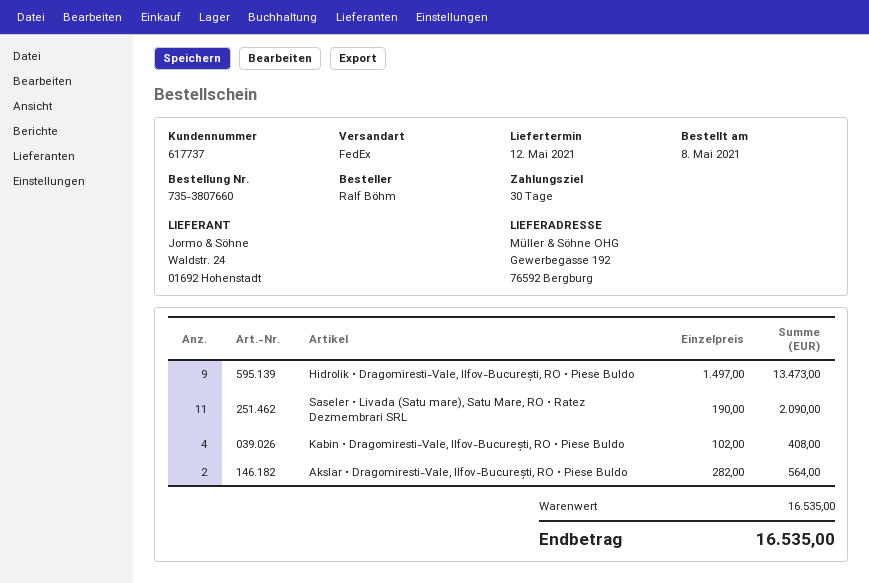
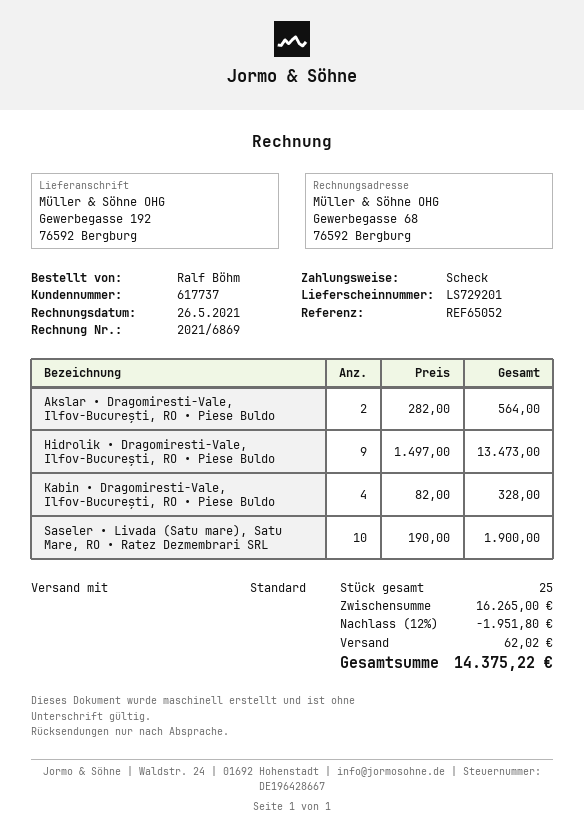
shipping method: FedEx -> standard
Saseler • Livada (Satu mare), Satu Mare, RO • Ratez Dezmembrari SRL: 11 x 190.00 = 2090.00 -> 10 x 190.00 = 1900.00
Kabin • Dragomiresti-Vale, Ilfov-București, RO • Piese Buldo: 4 x 102.00 = 408.00 -> 4 x 82.00 = 328.00
subtotal: 16535.00 -> 16265.00
discount: none -> 12% = 1951.80
shipping: none -> 62.02
total: 16535.00 -> 14375.22

